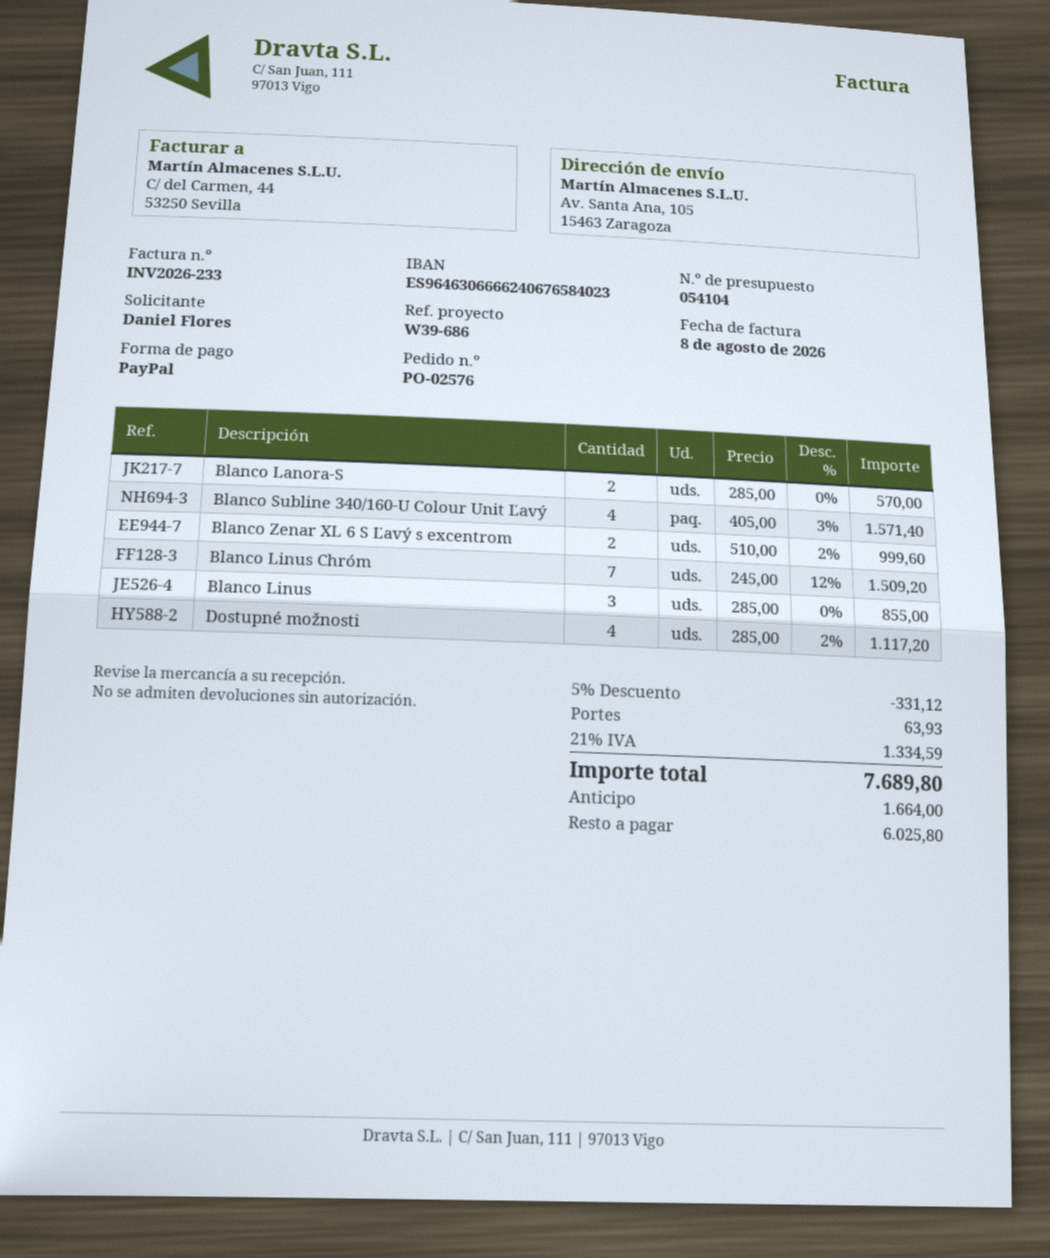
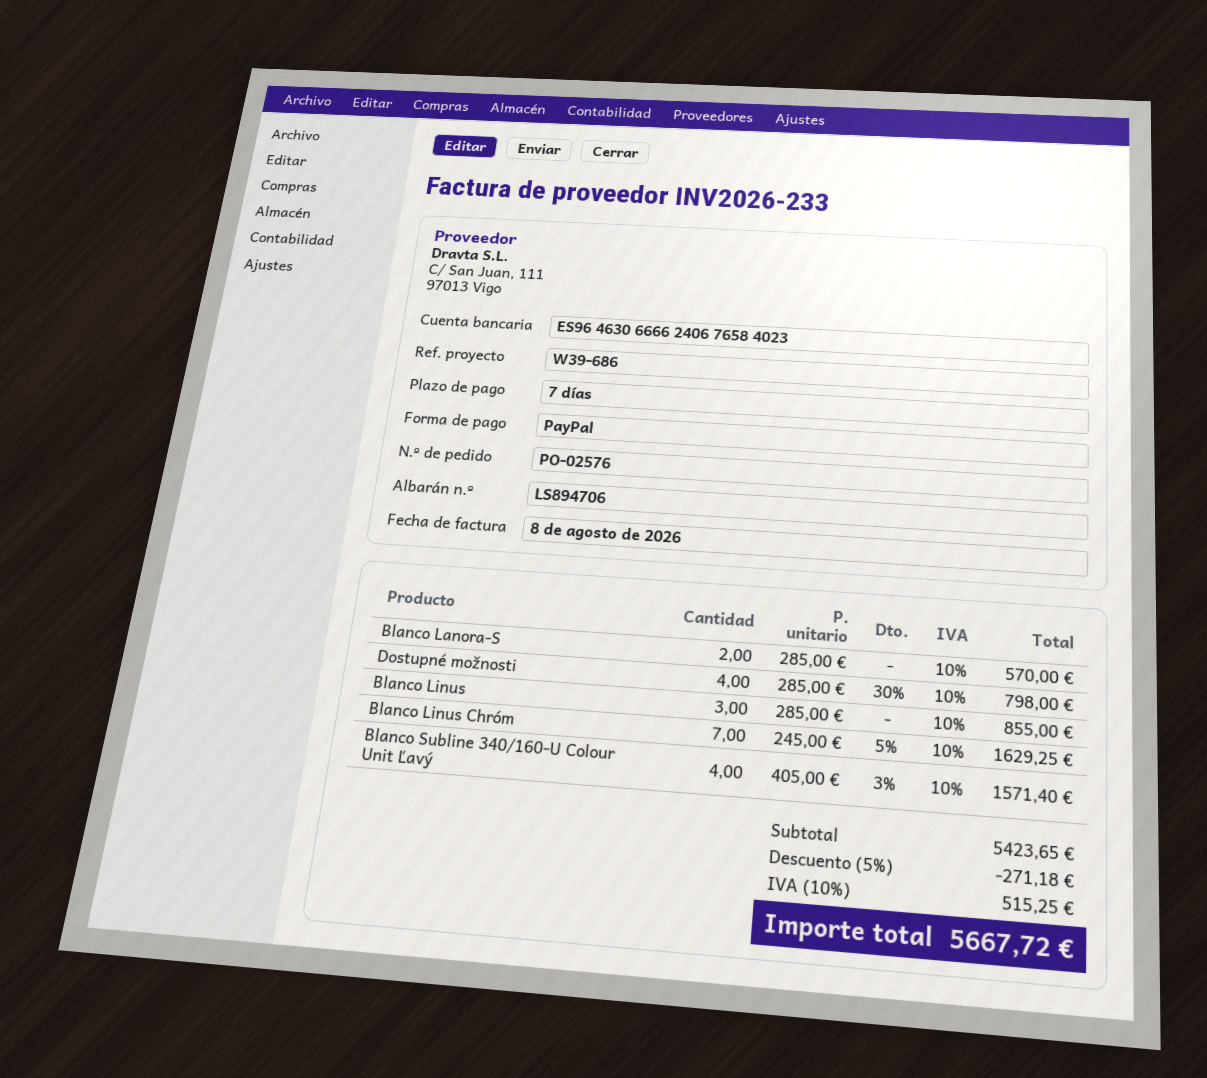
Blanco Zenar XL 6 S Ľavý s excentrom: 2 x 510.00 - 2% = 999.60 -> none
Blanco Linus Chróm: 7 x 245.00 - 12% = 1509.20 -> 7 x 245.00 - 5% = 1629.25
Dostupné možnosti: 4 x 285.00 - 2% = 1117.20 -> 4 x 285.00 - 30% = 798.00
discount: 5% = 331.12 -> 5% = 271.18
shipping: 63.93 -> none
tax: 21% = 1334.59 -> 10% = 515.25
total: 7689.80 -> 5667.72

